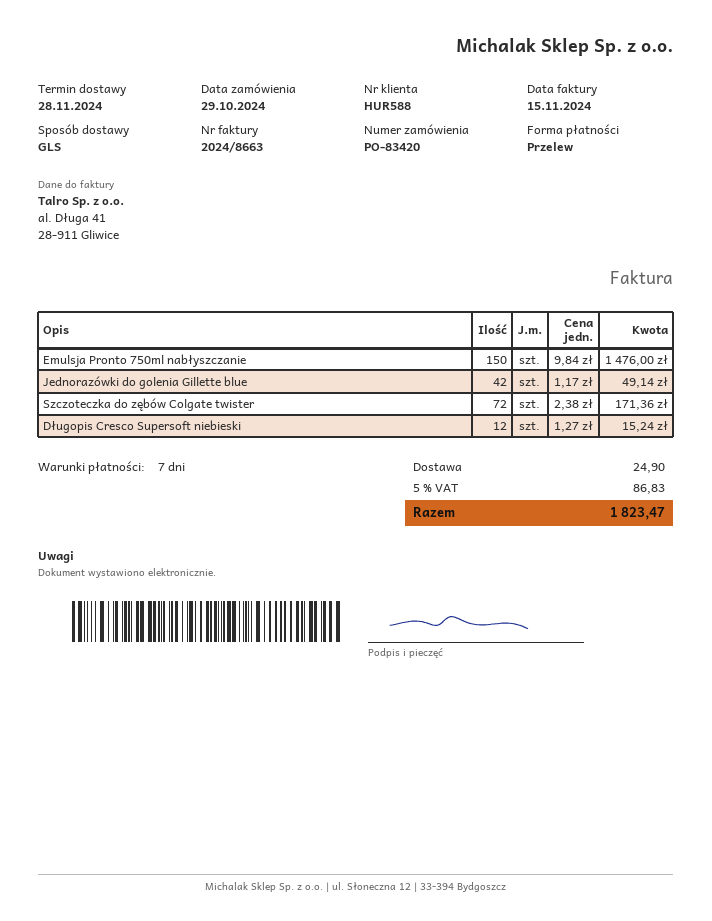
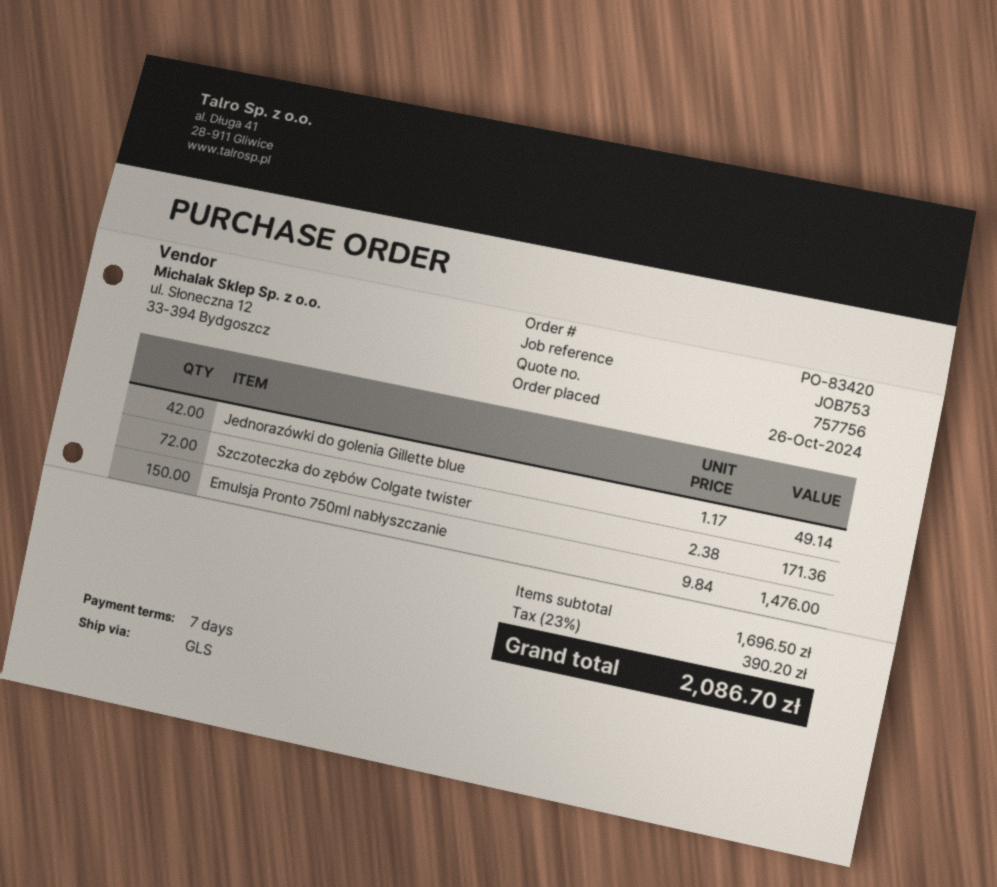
order date: 2024-10-29 -> 2024-10-26
Długopis Cresco Supersoft niebieski: 12 x 1.27 = 15.24 -> none
shipping: 24.90 -> none
tax: 5% = 86.83 -> 23% = 390.20
total: 1823.47 -> 2086.70

